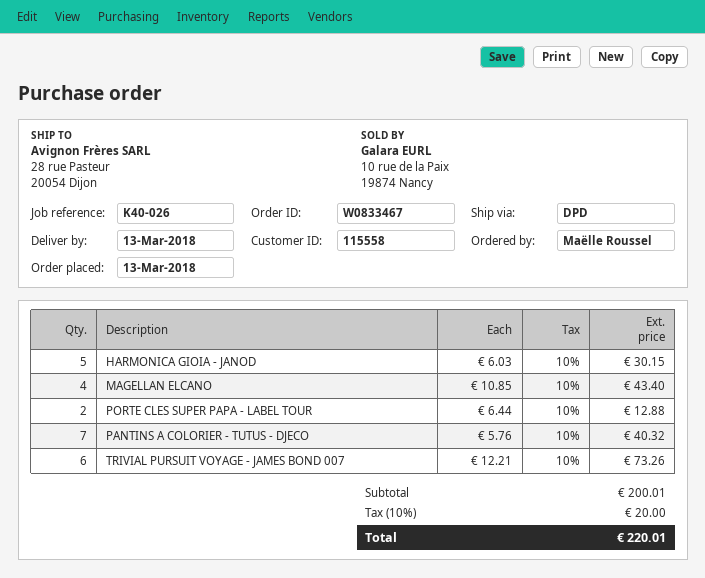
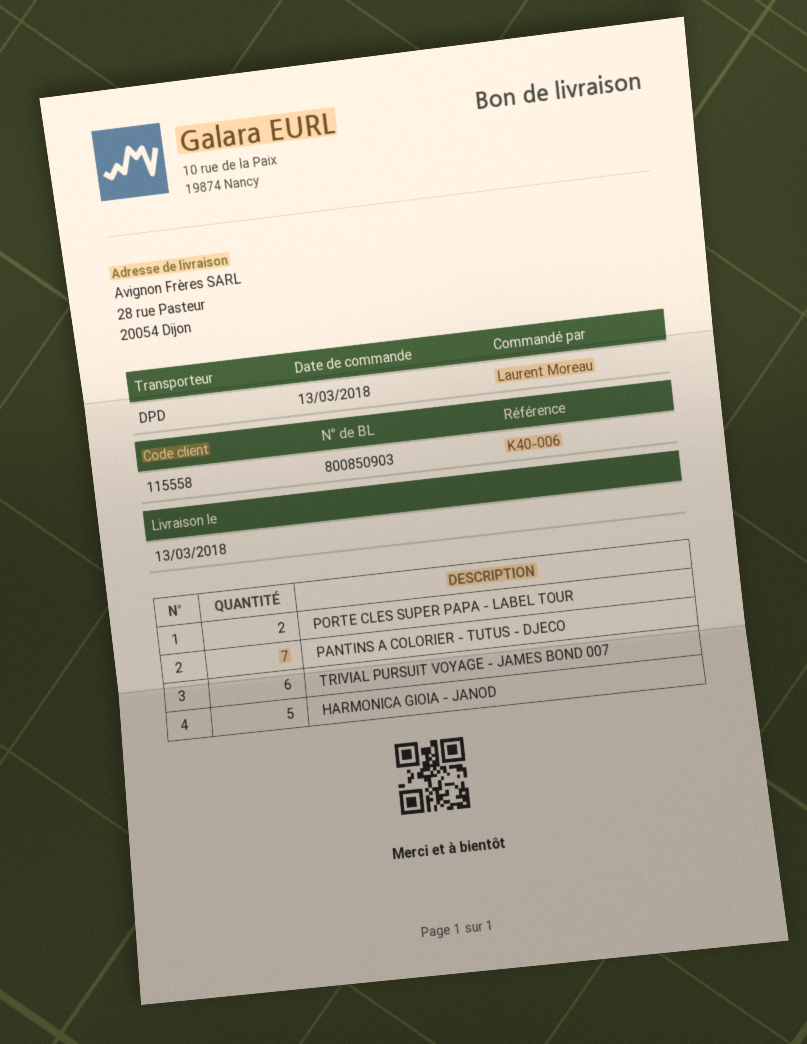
reference: K40-026 -> K40-006
ordered by: Maëlle Roussel -> Laurent Moreau
MAGELLAN ELCANO: 4 -> none

